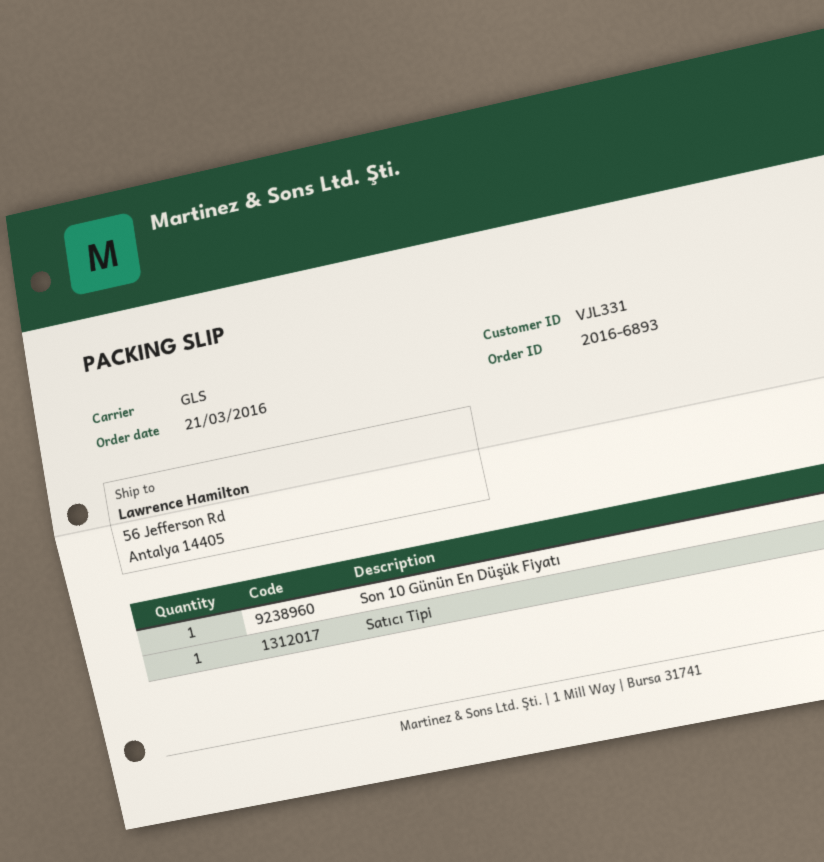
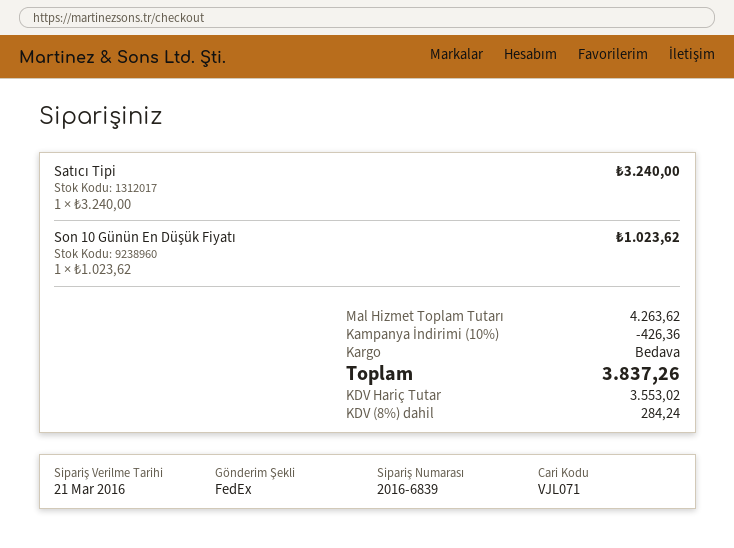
order number: 2016-6893 -> 2016-6839
customer number: VJL331 -> VJL071
shipping method: GLS -> FedEx

